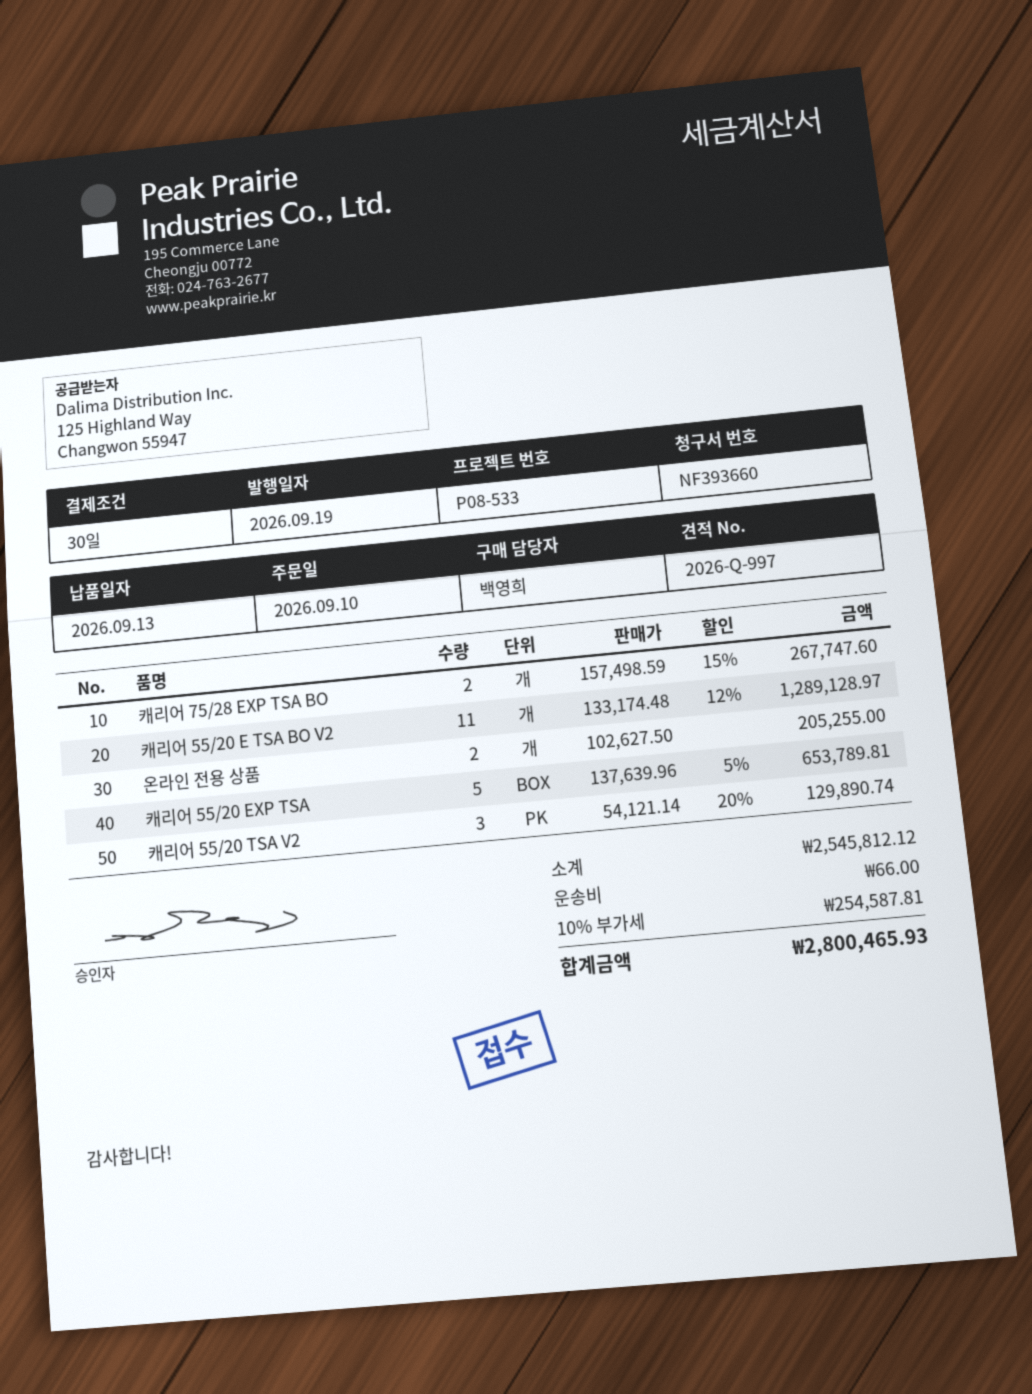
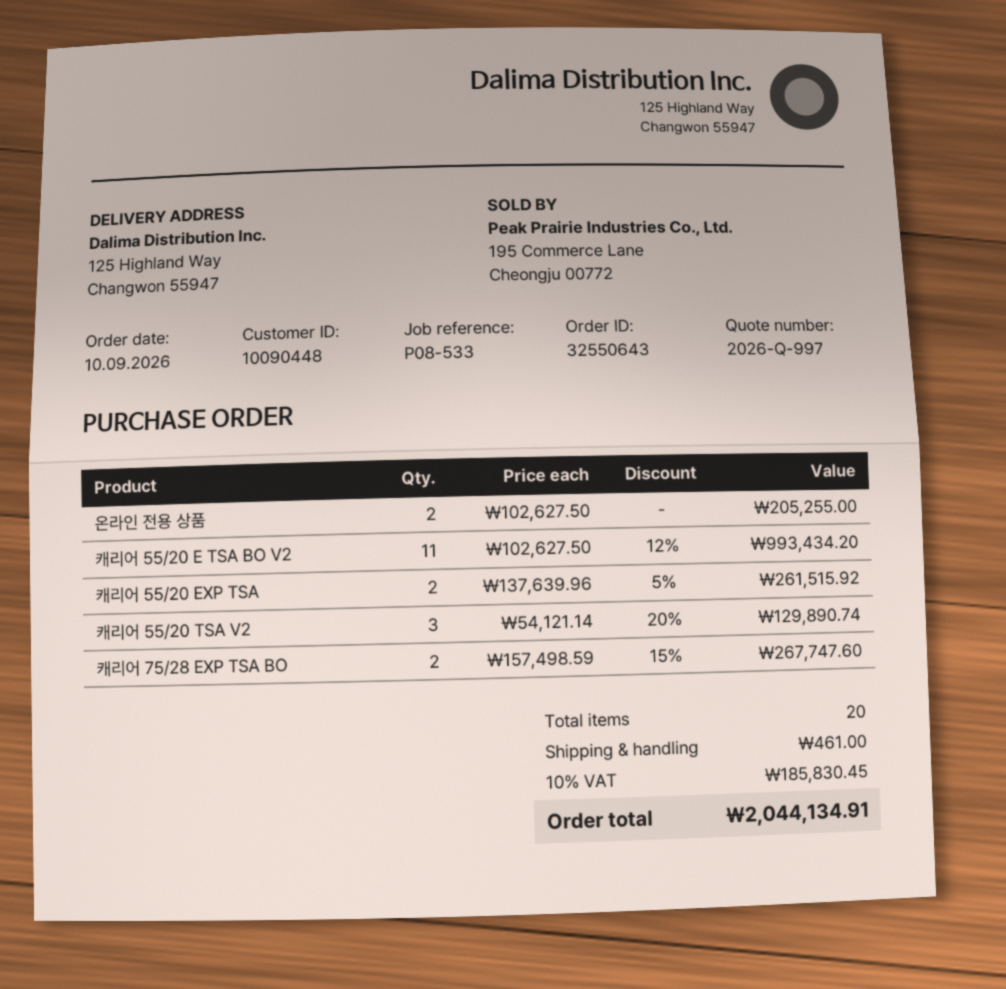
캐리어 55/20 E TSA BO V2: 11 x 133174.48 - 12% = 1289128.97 -> 11 x 102627.50 - 12% = 993434.20
캐리어 55/20 EXP TSA: 5 x 137639.96 - 5% = 653789.81 -> 2 x 137639.96 - 5% = 261515.92
shipping: 66.00 -> 461.00
tax: 10% = 254587.81 -> 10% = 185830.45
total: 2800465.93 -> 2044134.91

